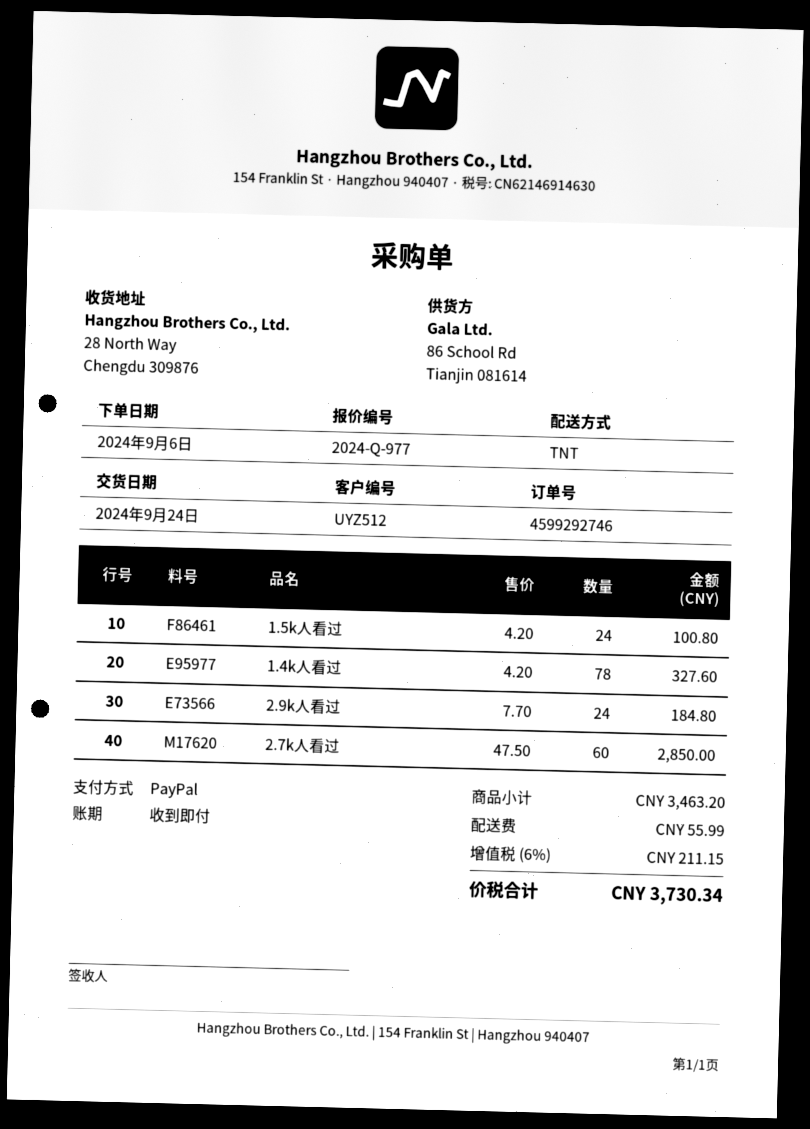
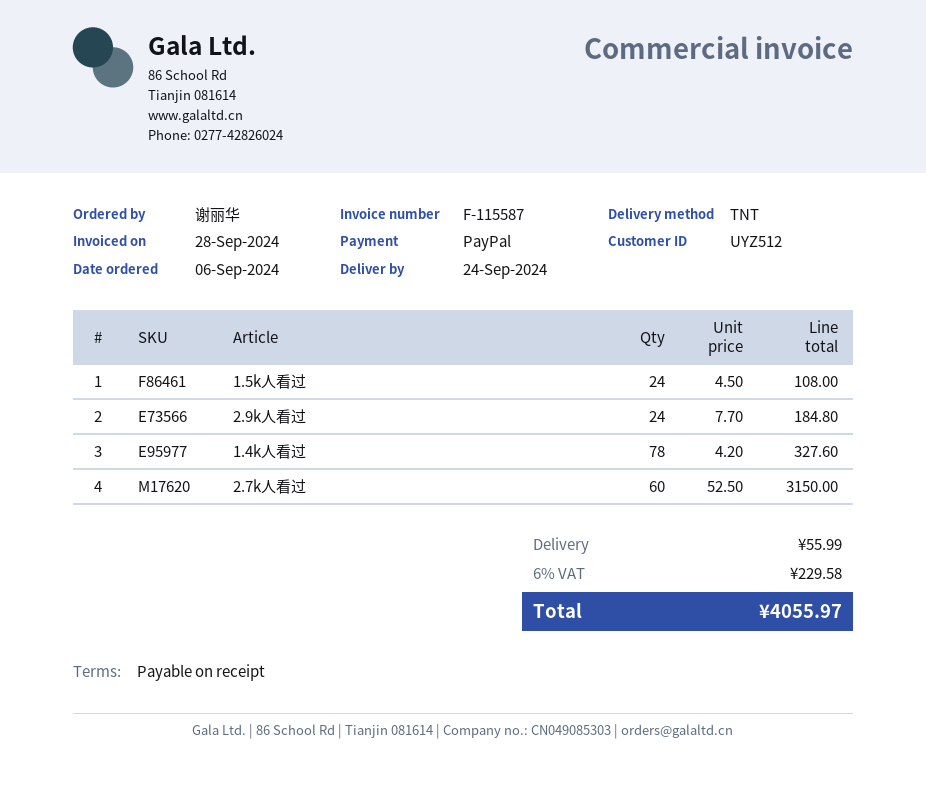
1.5k人看过: 24 x 4.20 = 100.80 -> 24 x 4.50 = 108.00
2.7k人看过: 60 x 47.50 = 2850.00 -> 60 x 52.50 = 3150.00
tax: 6% = 211.15 -> 6% = 229.58
total: 3730.34 -> 4055.97

